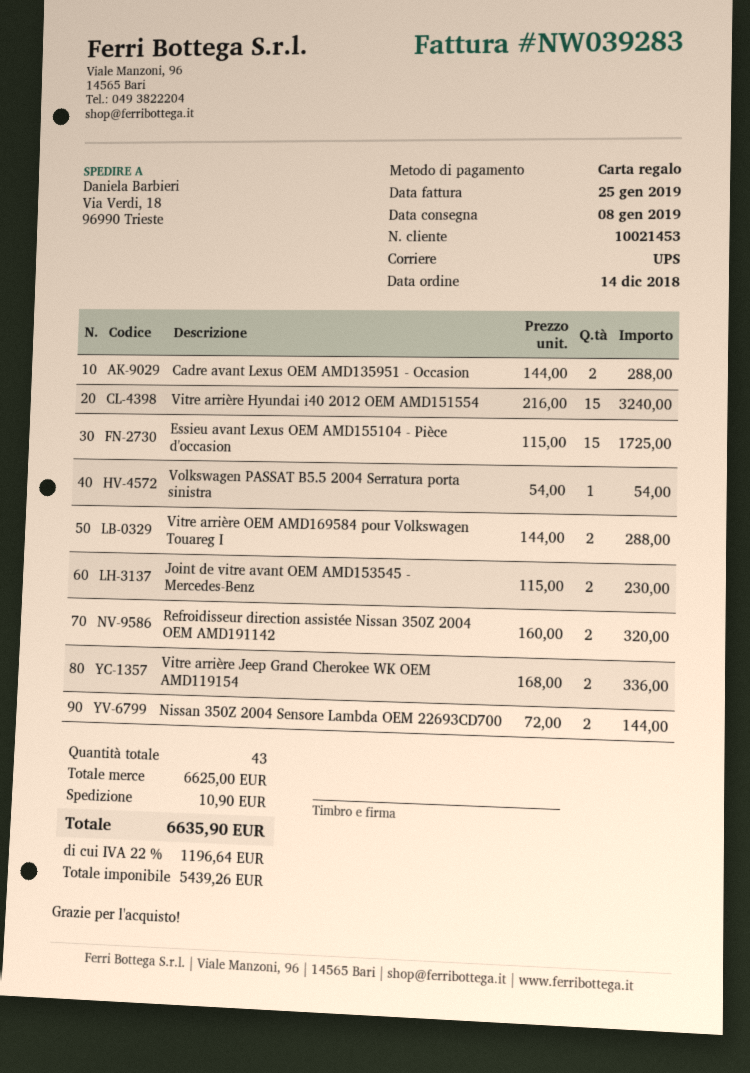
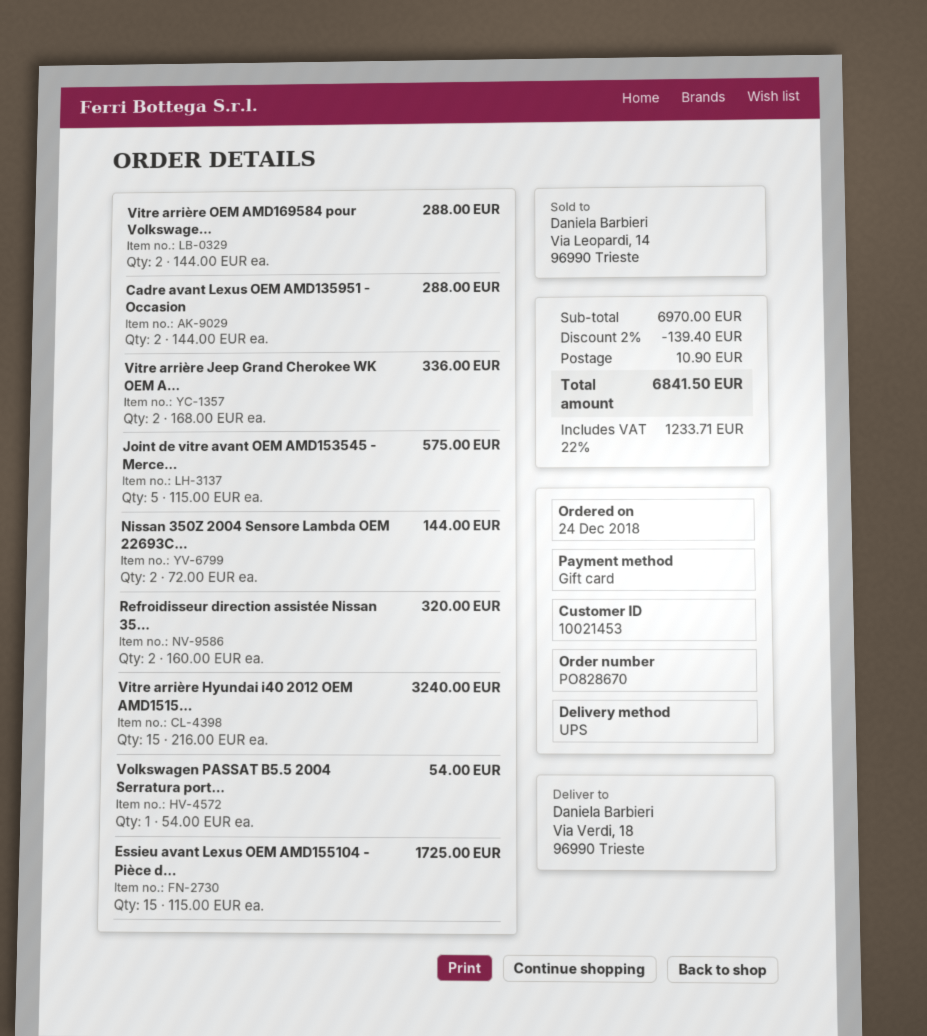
order date: 2018-12-14 -> 2018-12-24
Joint de vitre avant OEM AMD153545 - Mercedes-Benz: 2 x 115.00 = 230.00 -> 5 x 115.00 = 575.00
subtotal: 6625.00 -> 6970.00
discount: none -> 2% = 139.40
tax: 22% = 1196.64 -> 22% = 1233.71
total: 6635.90 -> 6841.50

